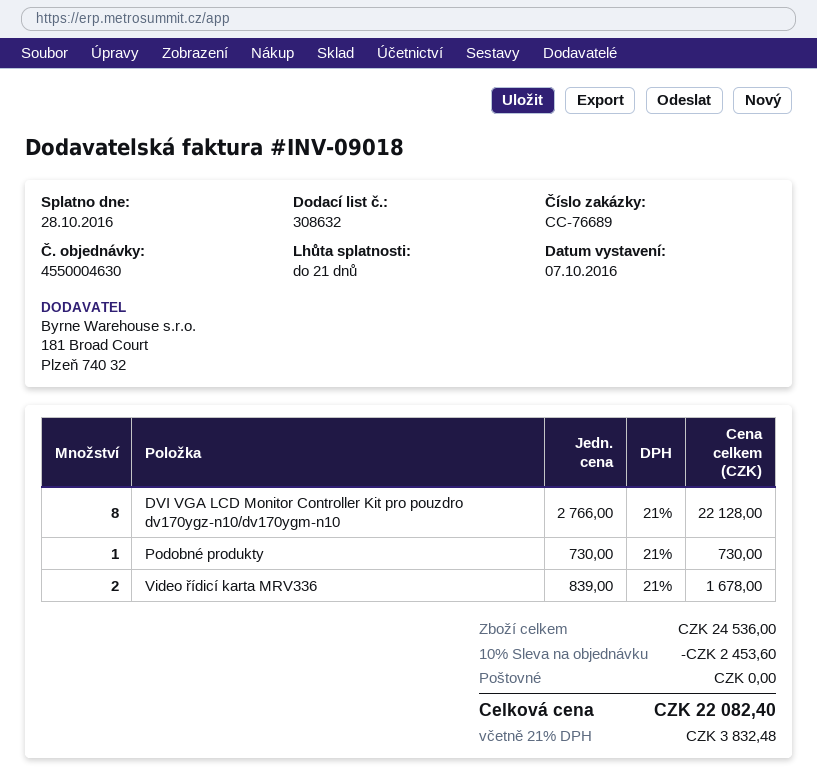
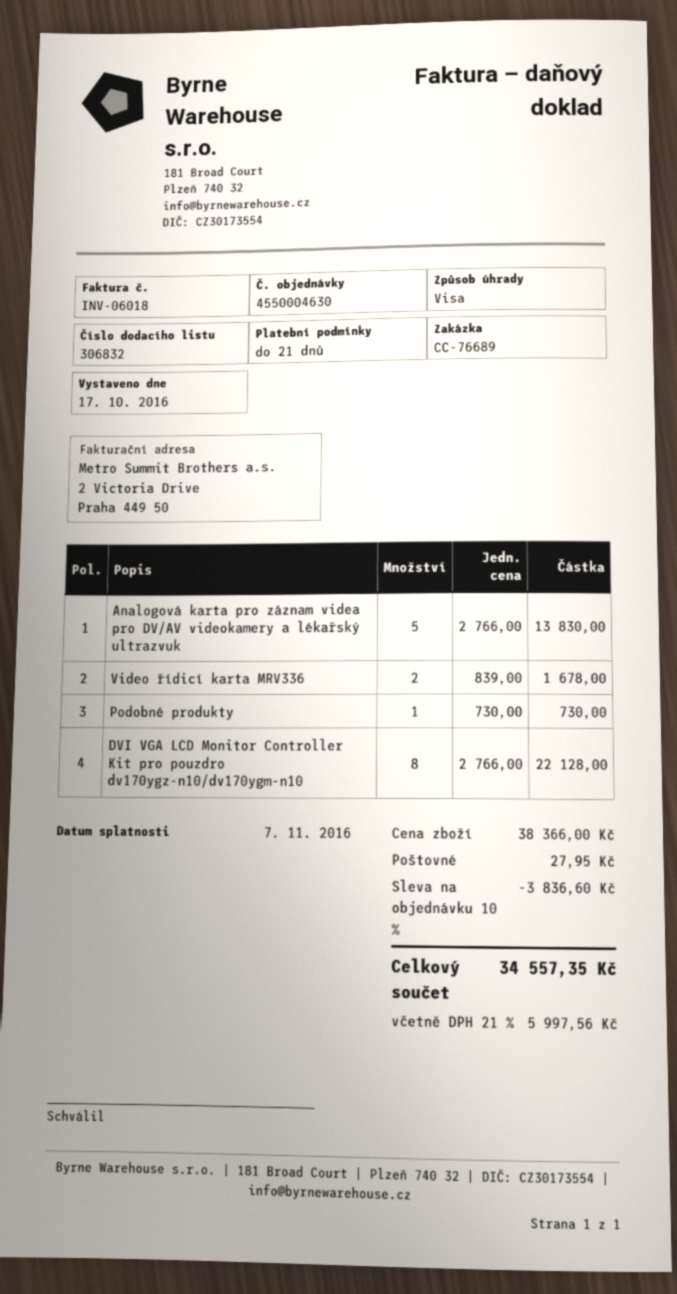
delivery note number: 308632 -> 306832
invoice number: INV-09018 -> INV-06018
invoice date: 2016-10-07 -> 2016-10-17
due date: 2016-10-28 -> 2016-11-07
Analogová karta pro záznam videa pro DV/AV videokamery a lékařský ultrazvuk: none -> 5 x 2766.00 = 13830.00
subtotal: 24536.00 -> 38366.00
discount: 10% = 2453.60 -> 10% = 3836.60
shipping: 0.00 -> 27.95
tax: 21% = 3832.48 -> 21% = 5997.56
total: 22082.40 -> 34557.35

